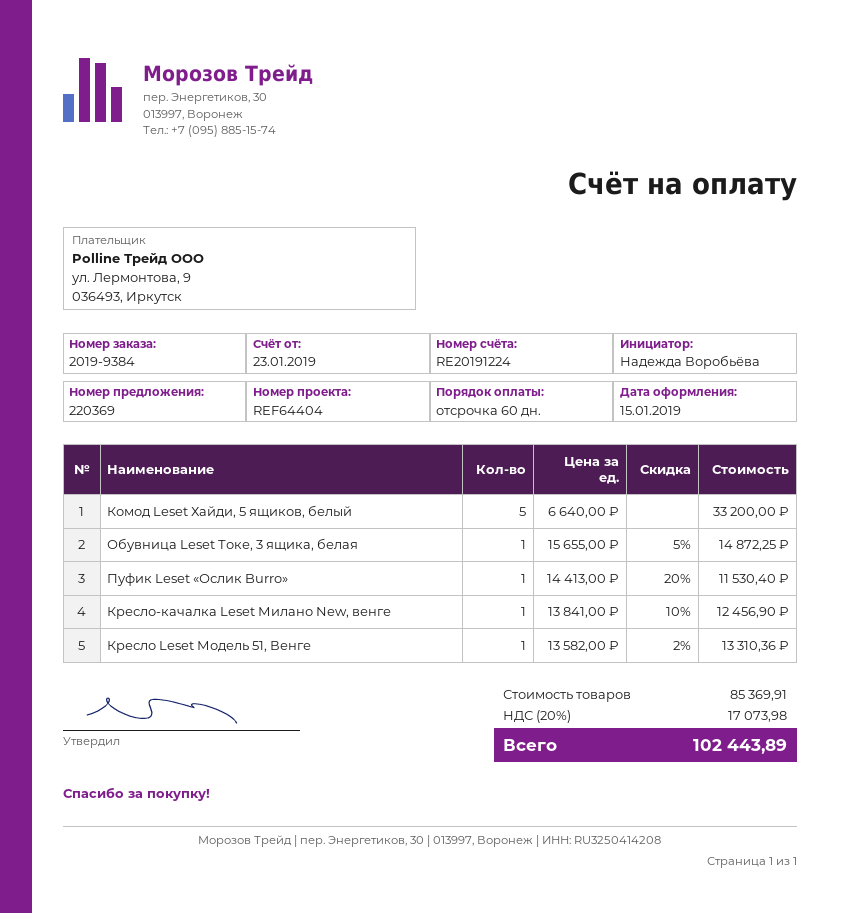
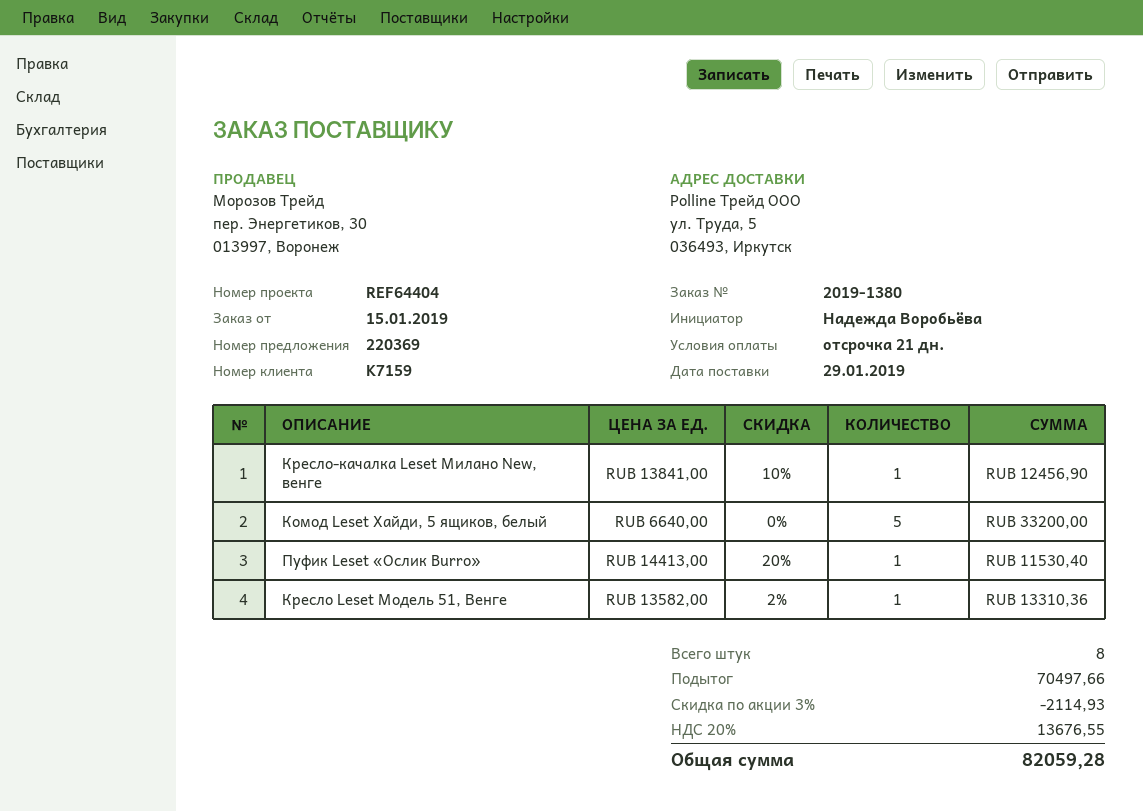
order number: 2019-9384 -> 2019-1380
payment terms: 60 days -> 21 days
Обувница Leset Токе, 3 ящика, белая: 1 x 15655.00 - 5% = 14872.25 -> none
subtotal: 85369.91 -> 70497.66
discount: none -> 3% = 2114.93
tax: 20% = 17073.98 -> 20% = 13676.55
total: 102443.89 -> 82059.28

